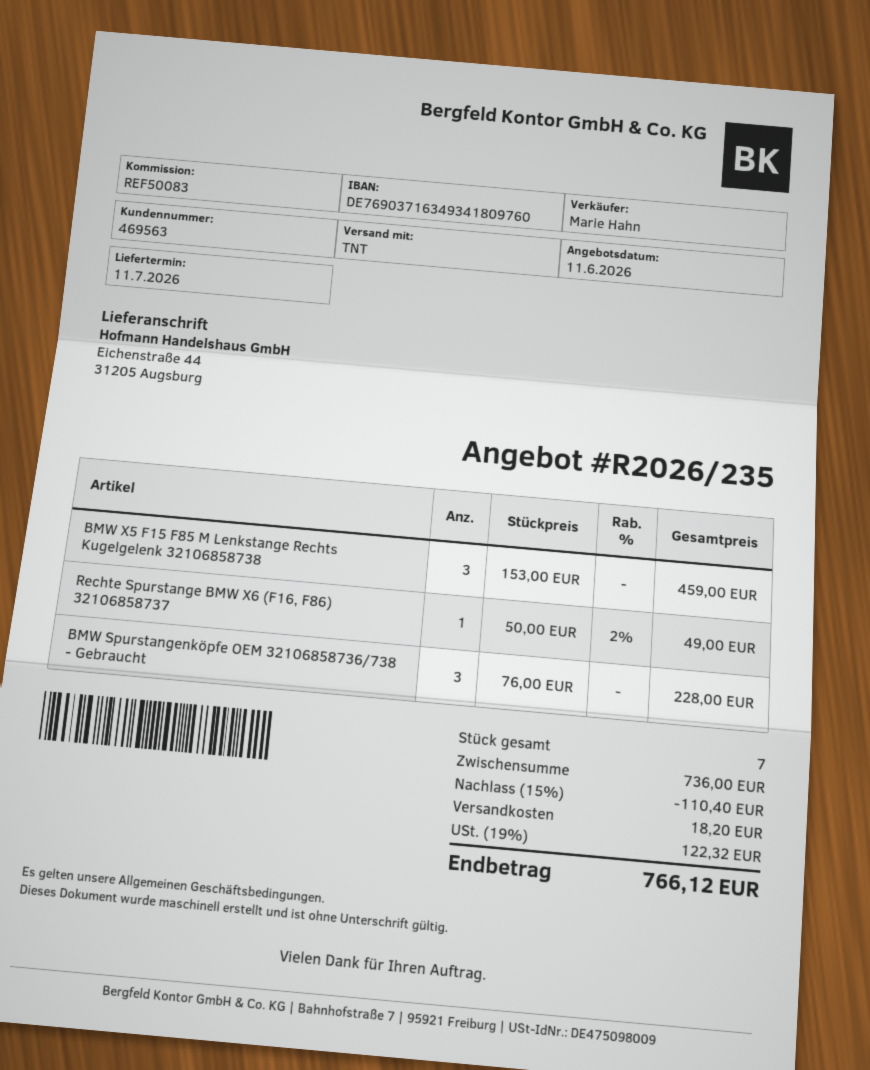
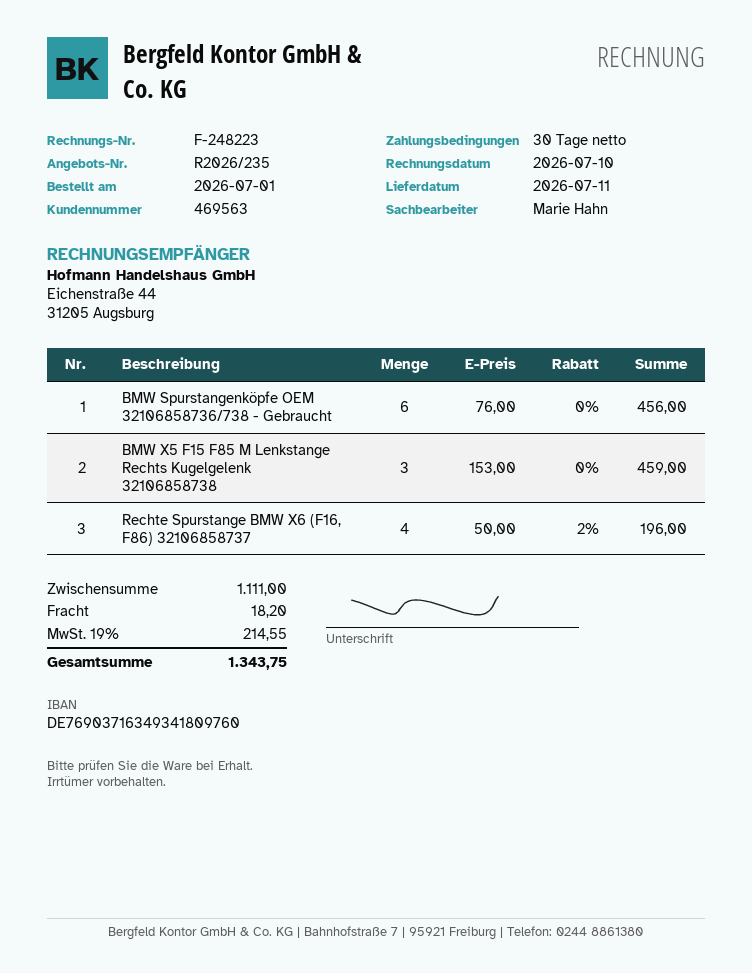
Rechte Spurstange BMW X6 (F16, F86) 32106858737: 1 x 50.00 - 2% = 49.00 -> 4 x 50.00 - 2% = 196.00
BMW Spurstangenköpfe OEM 32106858736/738 - Gebraucht: 3 x 76.00 = 228.00 -> 6 x 76.00 = 456.00
subtotal: 736.00 -> 1111.00
discount: 15% = 110.40 -> none
tax: 19% = 122.32 -> 19% = 214.55
total: 766.12 -> 1343.75

